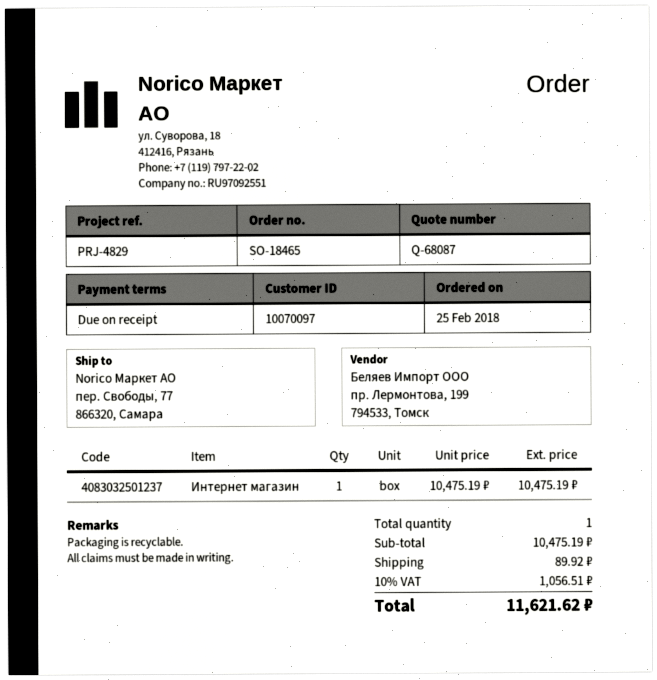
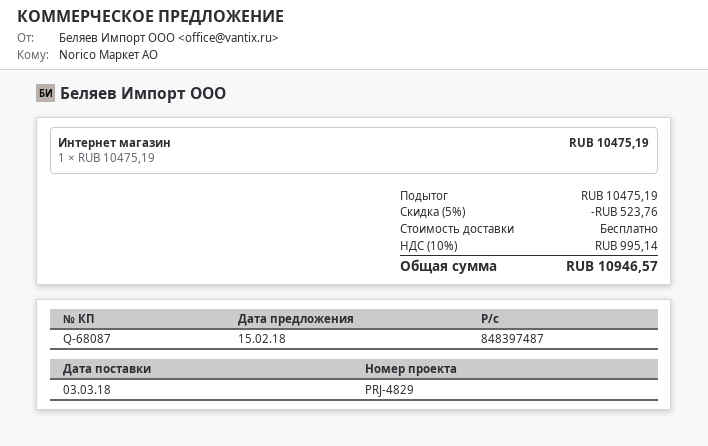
discount: none -> 5% = 523.76
shipping: 89.92 -> 0.00
tax: 10% = 1056.51 -> 10% = 995.14
total: 11621.62 -> 10946.57

